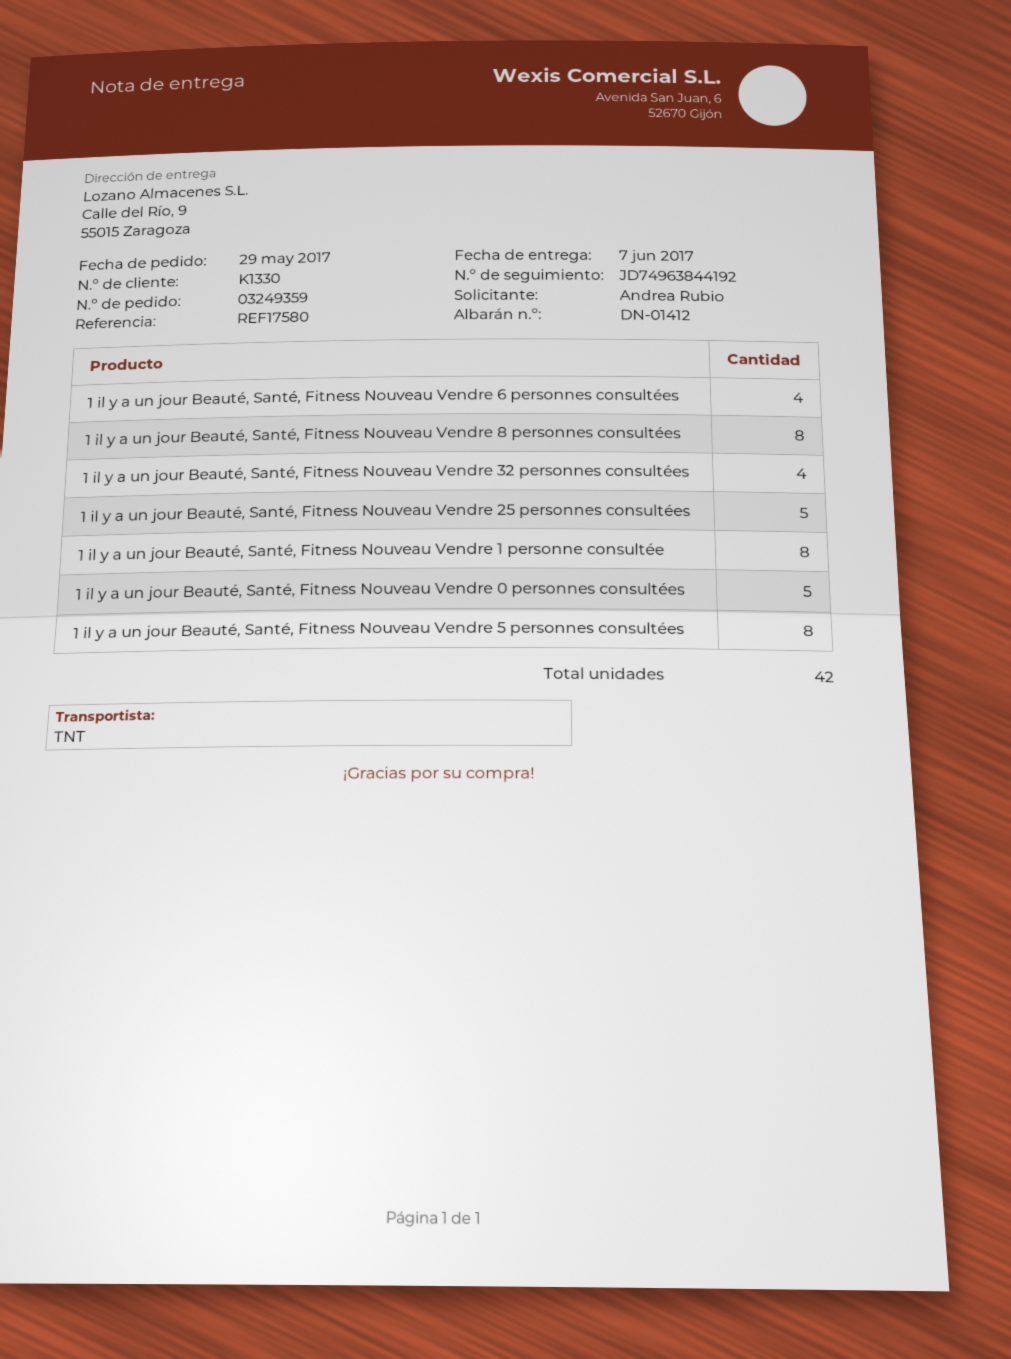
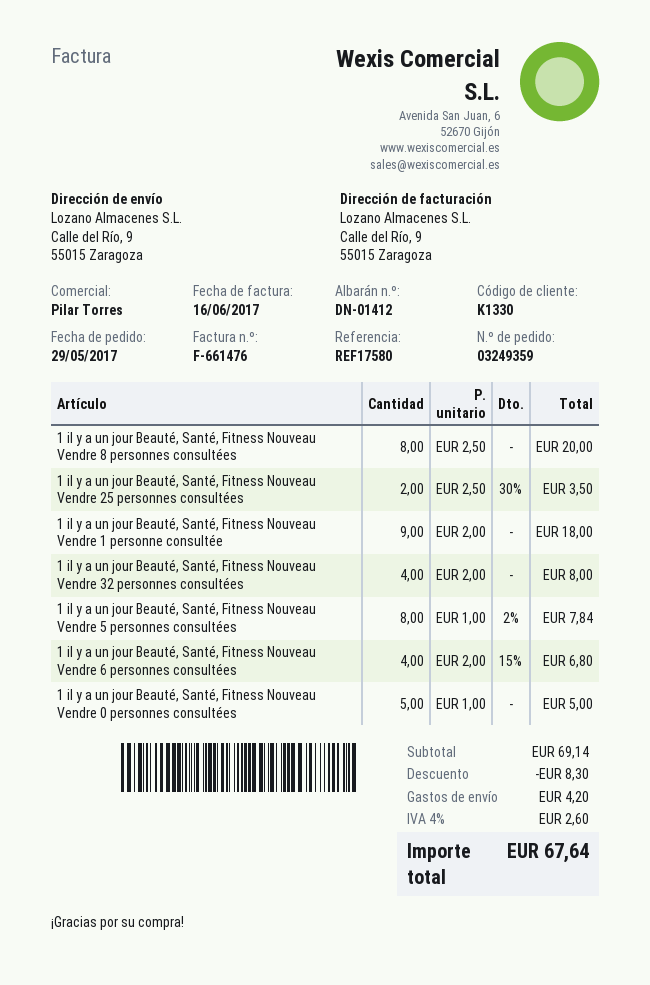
1 il y a un jour Beauté, Santé, Fitness Nouveau Vendre 25 personnes consultées: 5 -> 2
1 il y a un jour Beauté, Santé, Fitness Nouveau Vendre 1 personne consultée: 8 -> 9

